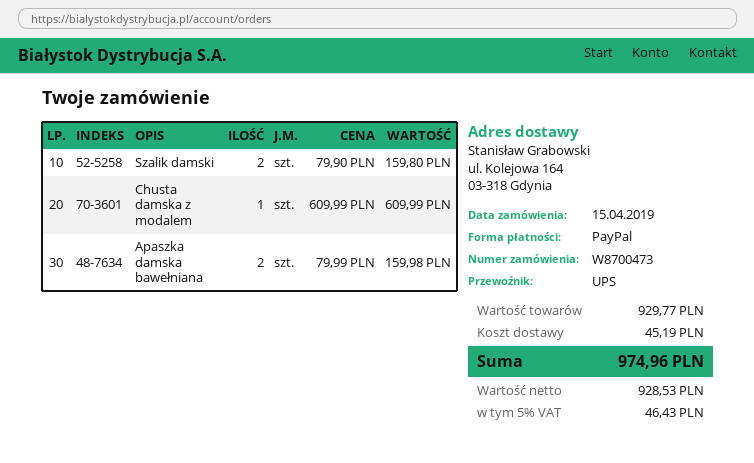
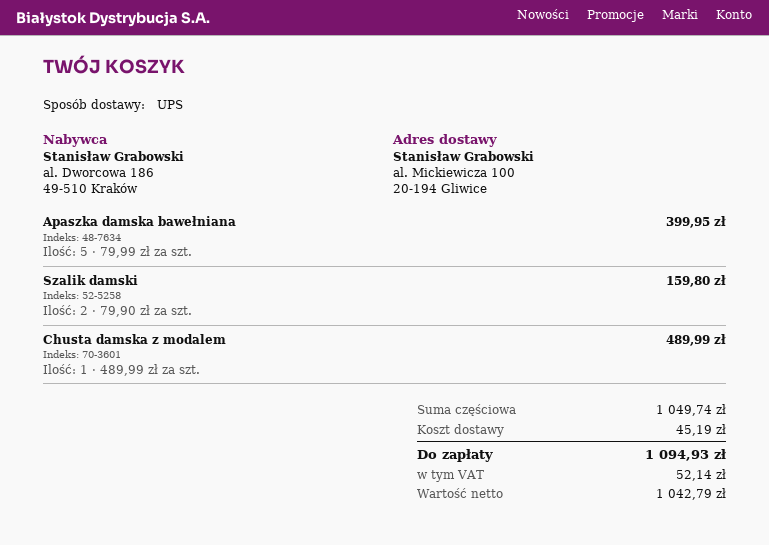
ship to: ul. Kolejowa 164, 03-318 Gdynia -> al. Mickiewicza 100, 20-194 Gliwice
Chusta damska z modalem: 1 x 609.99 = 609.99 -> 1 x 489.99 = 489.99
Apaszka damska bawełniana: 2 x 79.99 = 159.98 -> 5 x 79.99 = 399.95
subtotal: 929.77 -> 1049.74
net: 928.53 -> 1042.79
tax: 46.43 -> 52.14
total: 974.96 -> 1094.93

